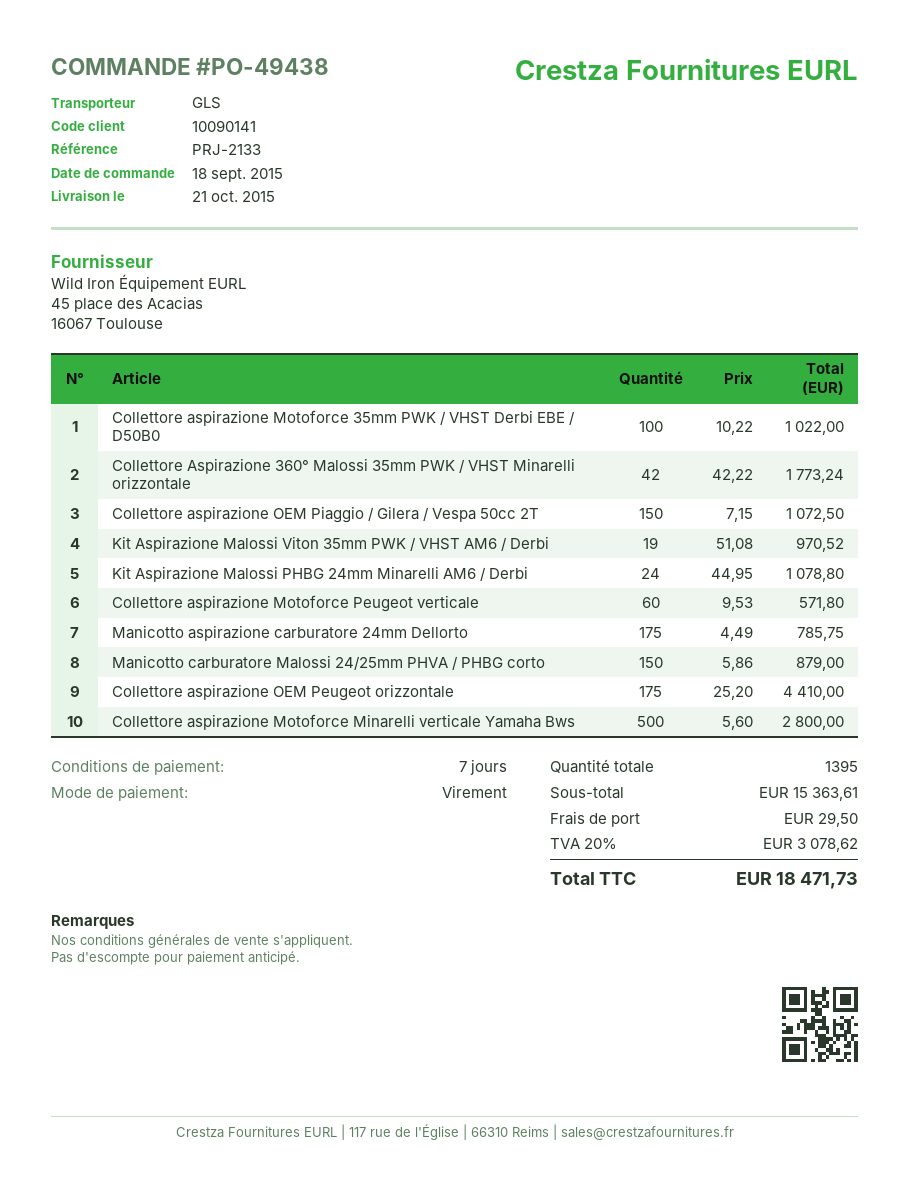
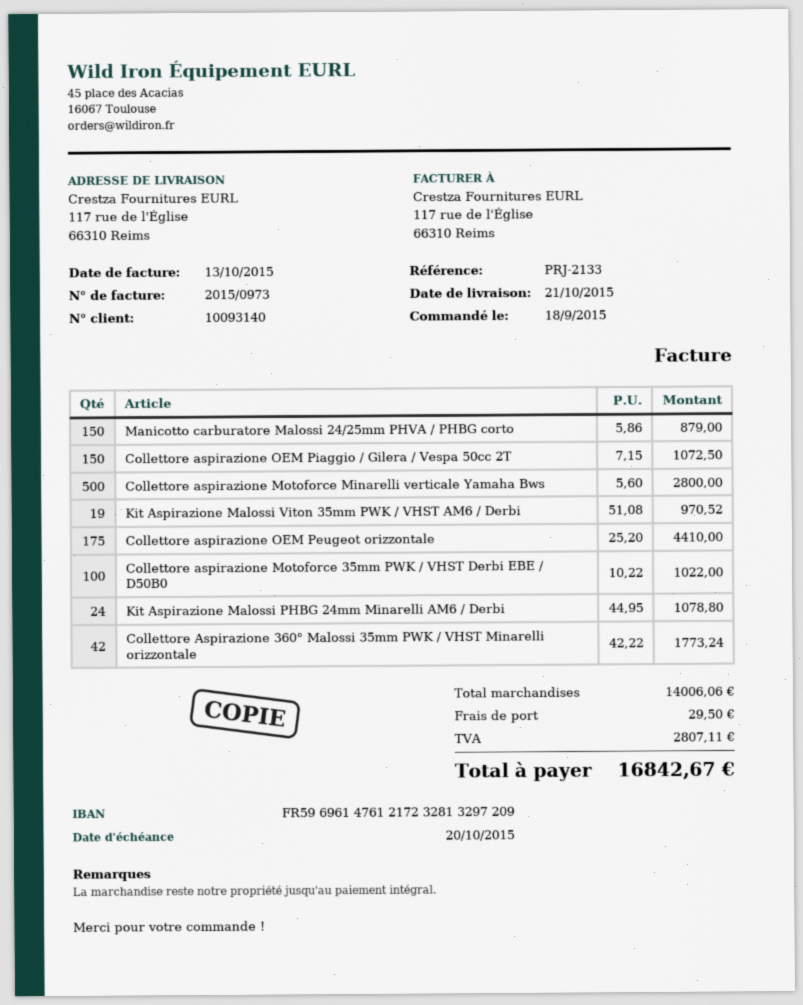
customer number: 10090141 -> 10093140
Collettore aspirazione Motoforce Peugeot verticale: 60 x 9.53 = 571.80 -> none
Manicotto aspirazione carburatore 24mm Dellorto: 175 x 4.49 = 785.75 -> none
subtotal: 15363.61 -> 14006.06
tax: 3078.62 -> 2807.11
total: 18471.73 -> 16842.67

